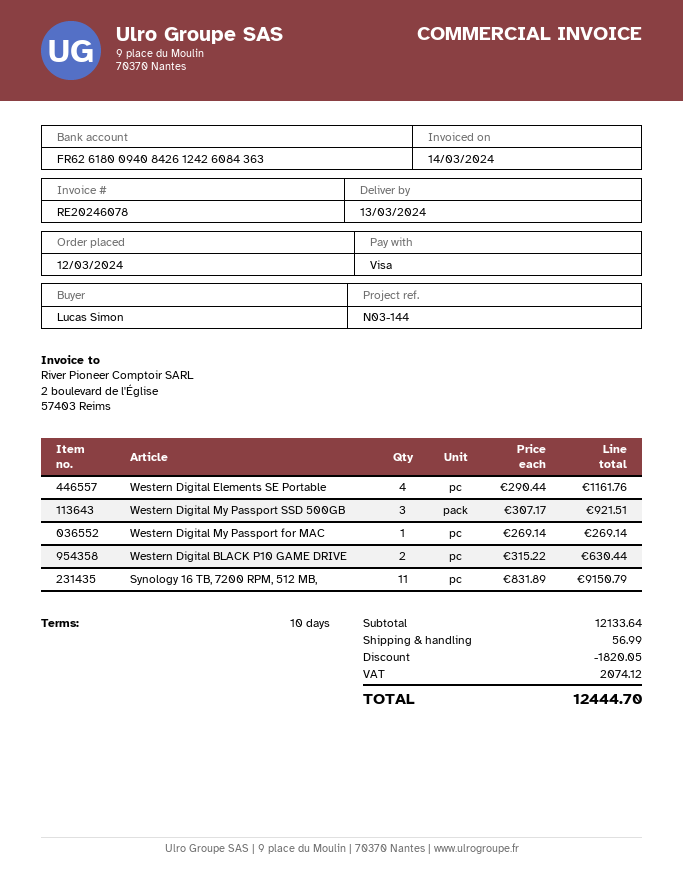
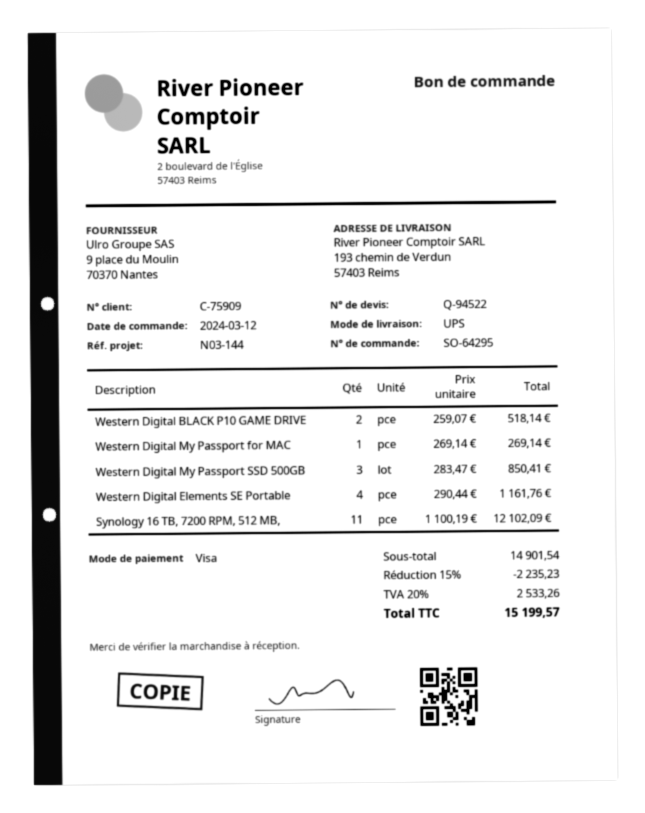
Western Digital My Passport SSD 500GB: 3 x 307.17 = 921.51 -> 3 x 283.47 = 850.41
Western Digital BLACK P10 GAME DRIVE: 2 x 315.22 = 630.44 -> 2 x 259.07 = 518.14
Synology 16 TB, 7200 RPM, 512 MB,: 11 x 831.89 = 9150.79 -> 11 x 1100.19 = 12102.09
subtotal: 12133.64 -> 14901.54
discount: 1820.05 -> 2235.23
shipping: 56.99 -> none
tax: 2074.12 -> 2533.26
total: 12444.70 -> 15199.57

